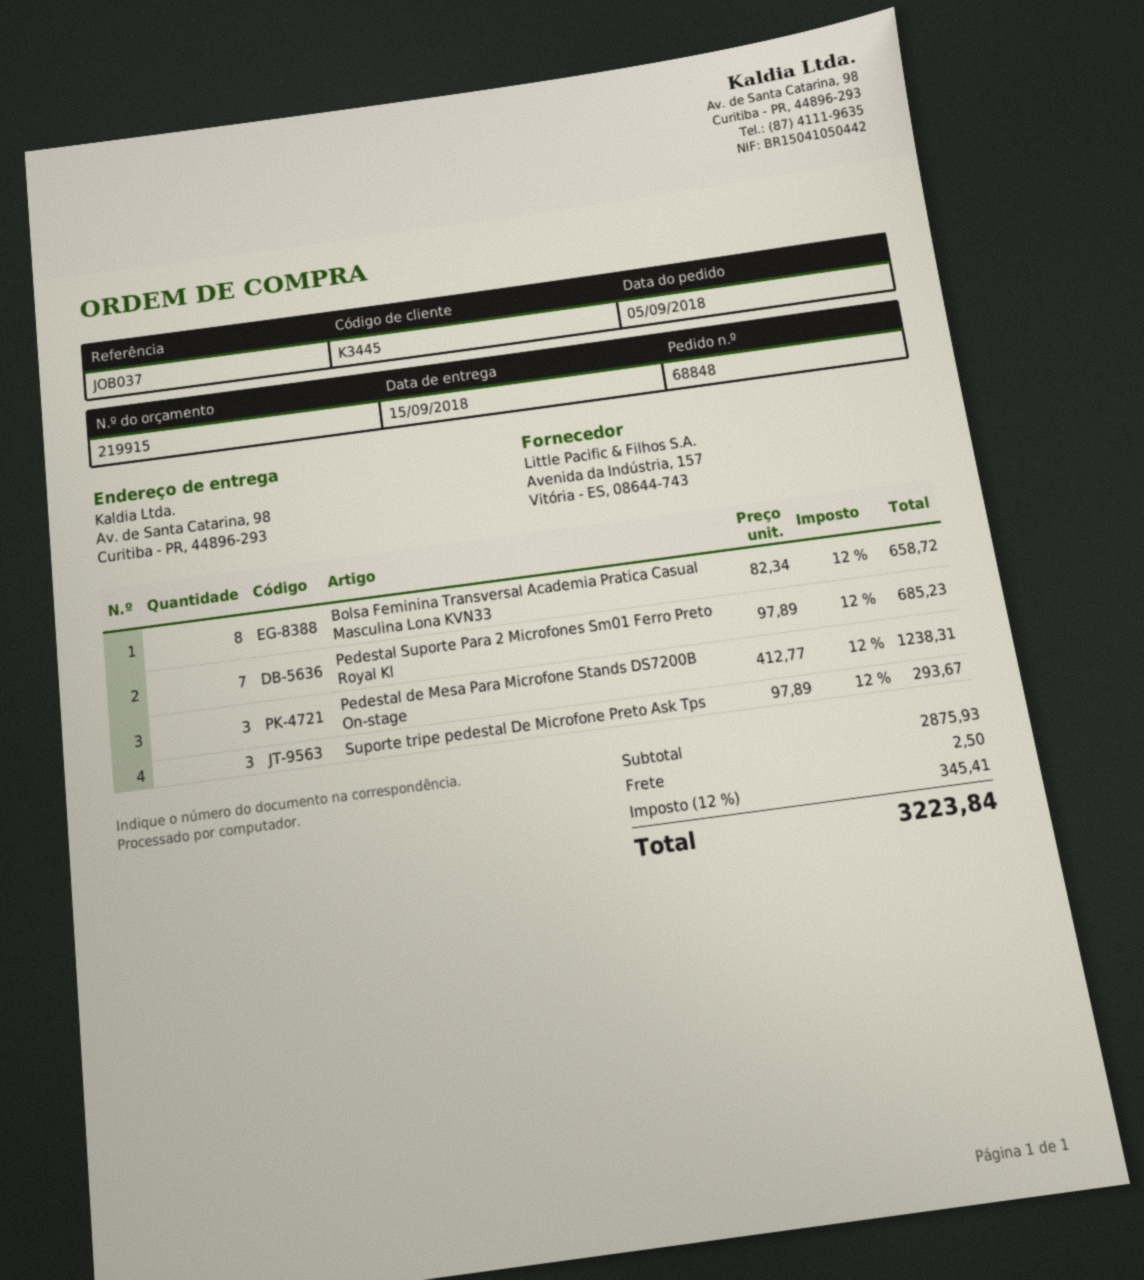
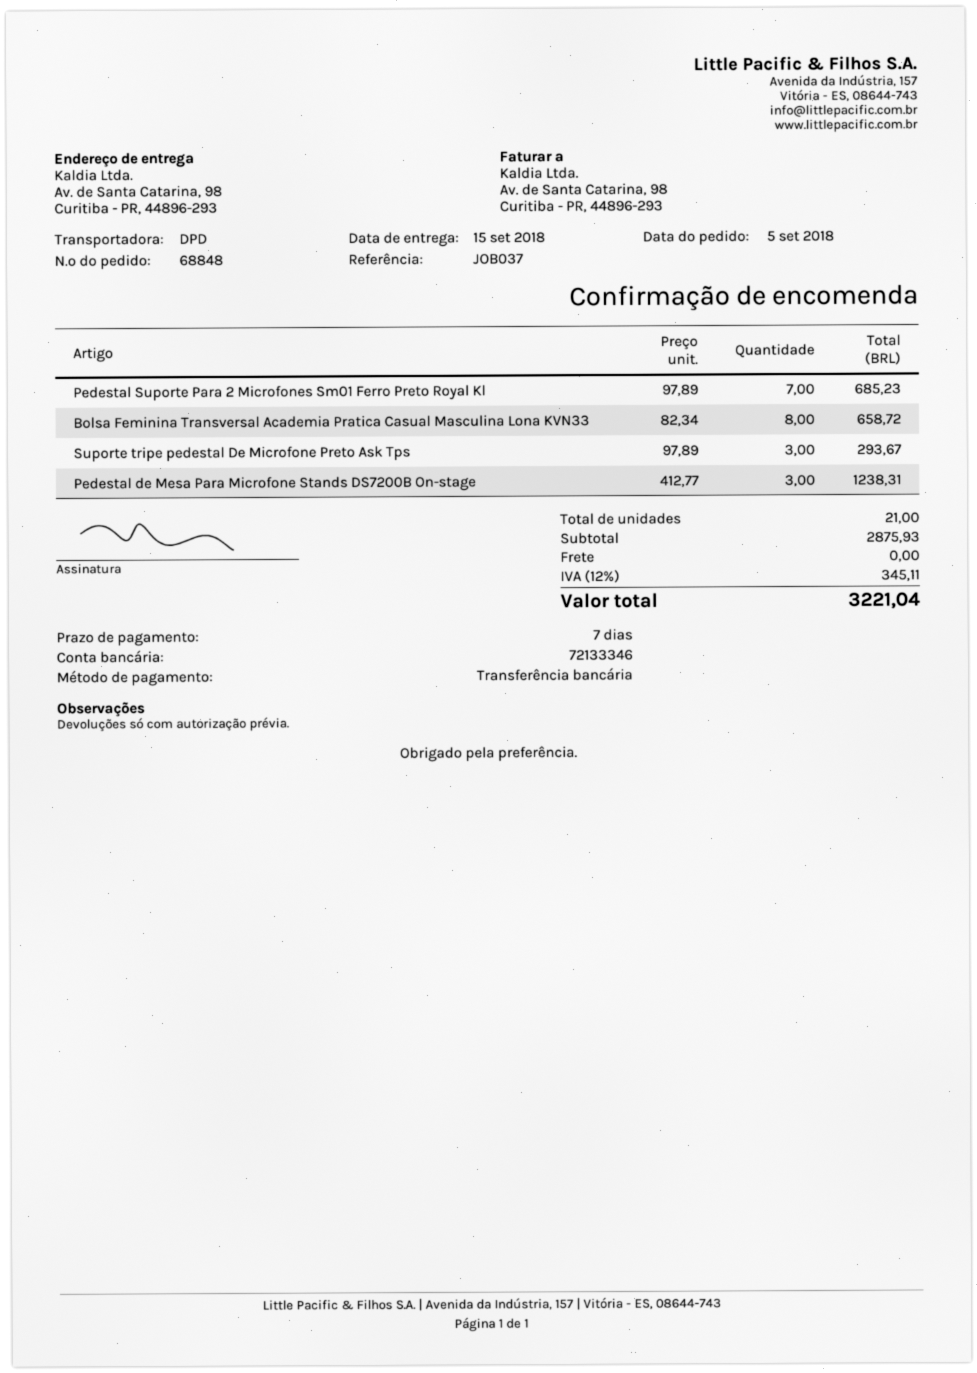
shipping: 2.50 -> 0.00
tax: 12% = 345.41 -> 12% = 345.11
total: 3223.84 -> 3221.04

